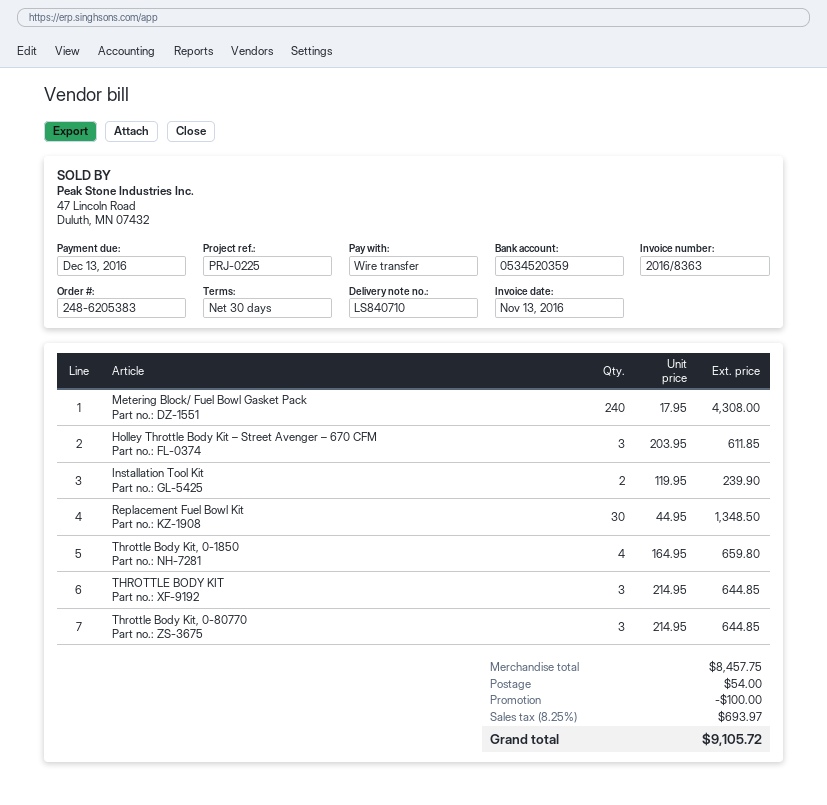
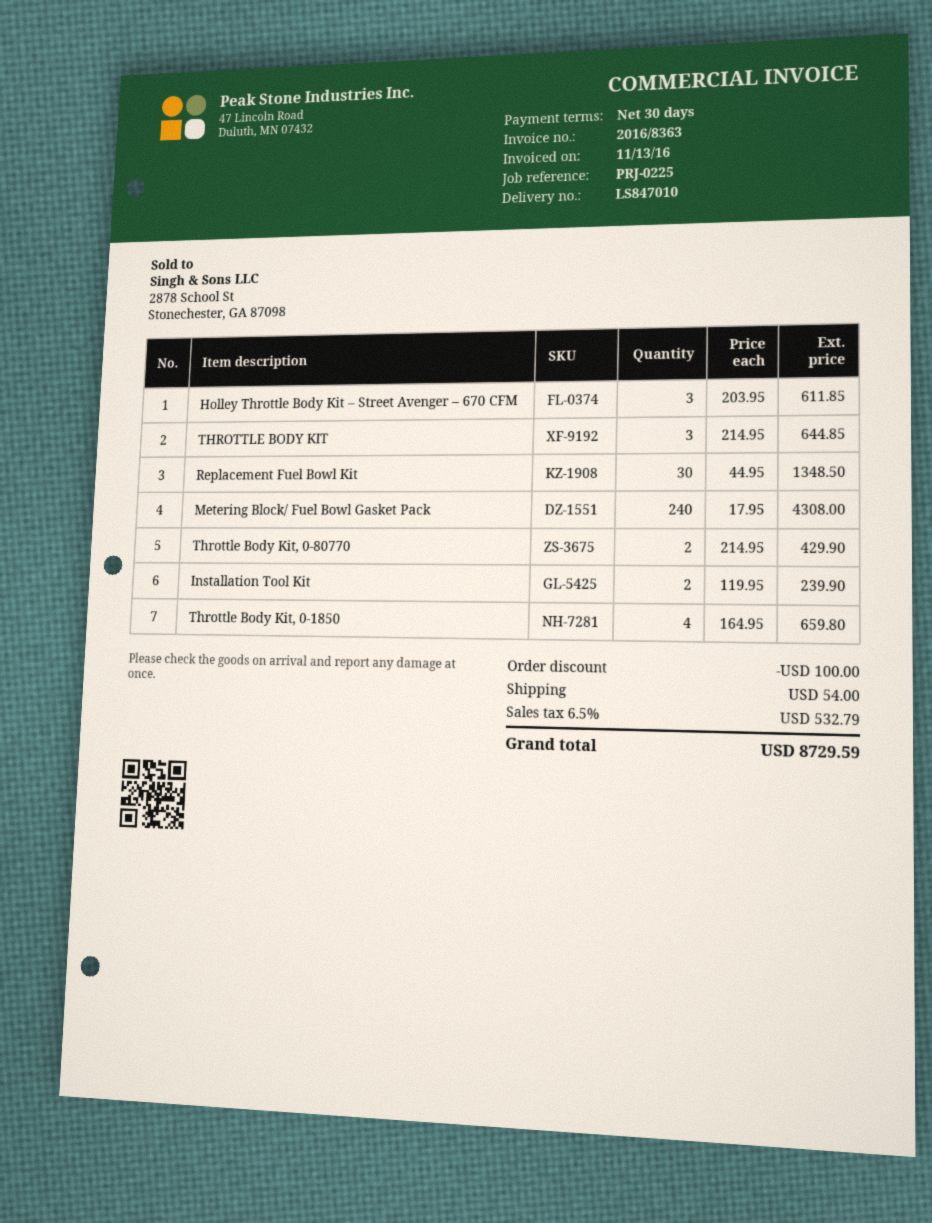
delivery note number: LS840710 -> LS847010
Throttle Body Kit, 0-80770: 3 x 214.95 = 644.85 -> 2 x 214.95 = 429.90
tax: 8.25% = 693.97 -> 6.5% = 532.79
total: 9105.72 -> 8729.59

